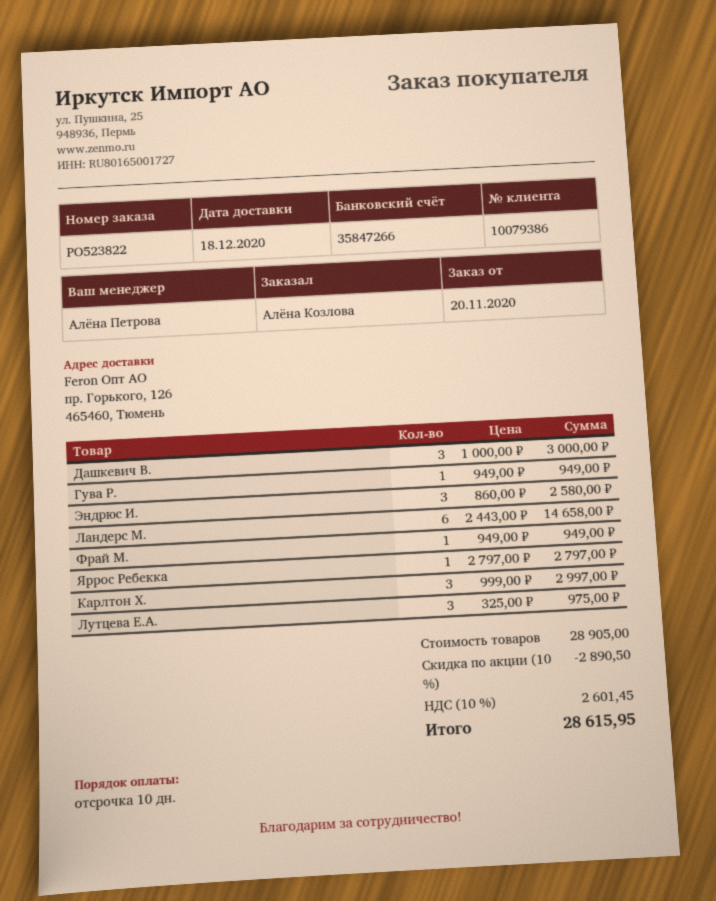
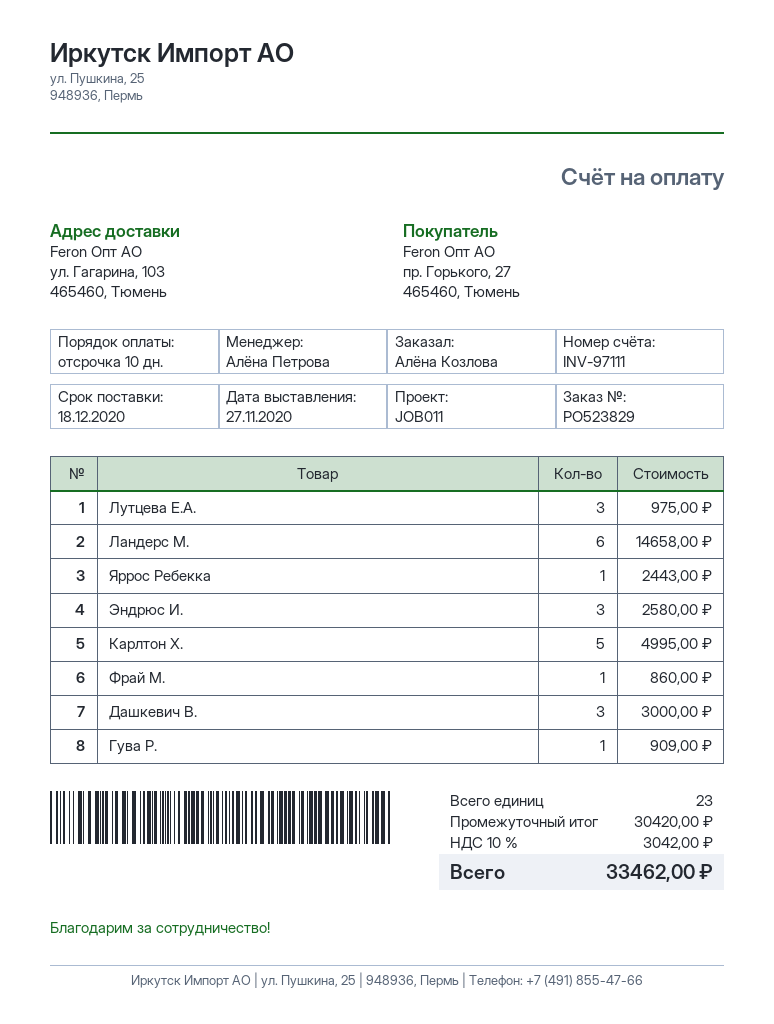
order number: PO523822 -> PO523829
ship to: пр. Горького, 126, 465460, Тюмень -> ул. Гагарина, 103, 465460, Тюмень
Гува Р.: 1 for 949.00 -> 1 for 909.00
Фрай М.: 1 for 949.00 -> 1 for 860.00
Яррос Ребекка: 1 for 2797.00 -> 1 for 2443.00
Карлтон Х.: 3 for 2997.00 -> 5 for 4995.00
subtotal: 28905.00 -> 30420.00
discount: 10% = 2890.50 -> none
tax: 10% = 2601.45 -> 10% = 3042.00
total: 28615.95 -> 33462.00

